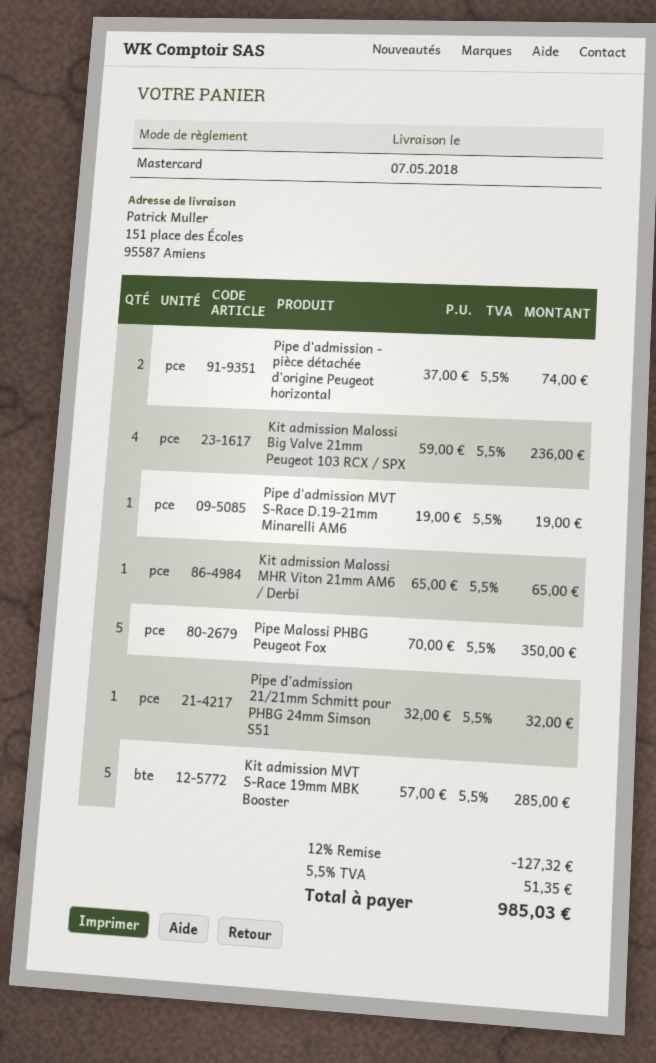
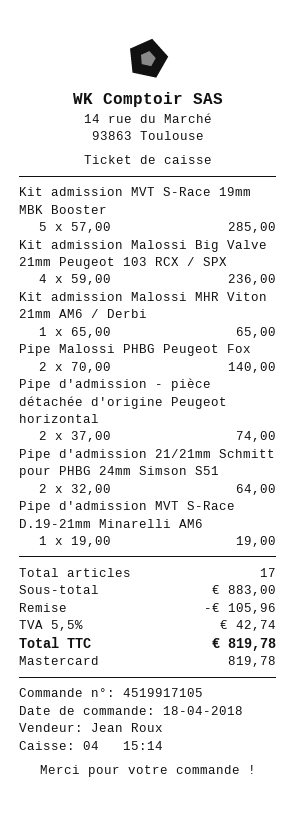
Pipe Malossi PHBG Peugeot Fox: 5 x 70.00 = 350.00 -> 2 x 70.00 = 140.00
Pipe d'admission 21/21mm Schmitt pour PHBG 24mm Simson S51: 1 x 32.00 = 32.00 -> 2 x 32.00 = 64.00
discount: 127.32 -> 105.96
tax: 5.5% = 51.35 -> 5.5% = 42.74
total: 985.03 -> 819.78

